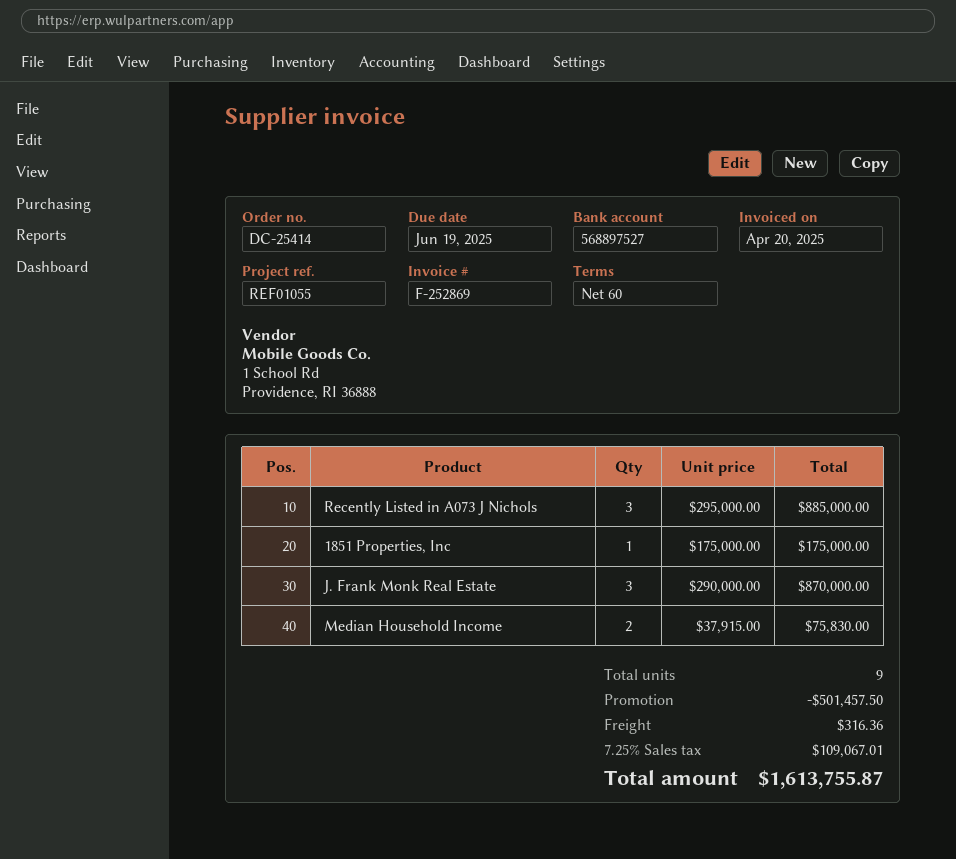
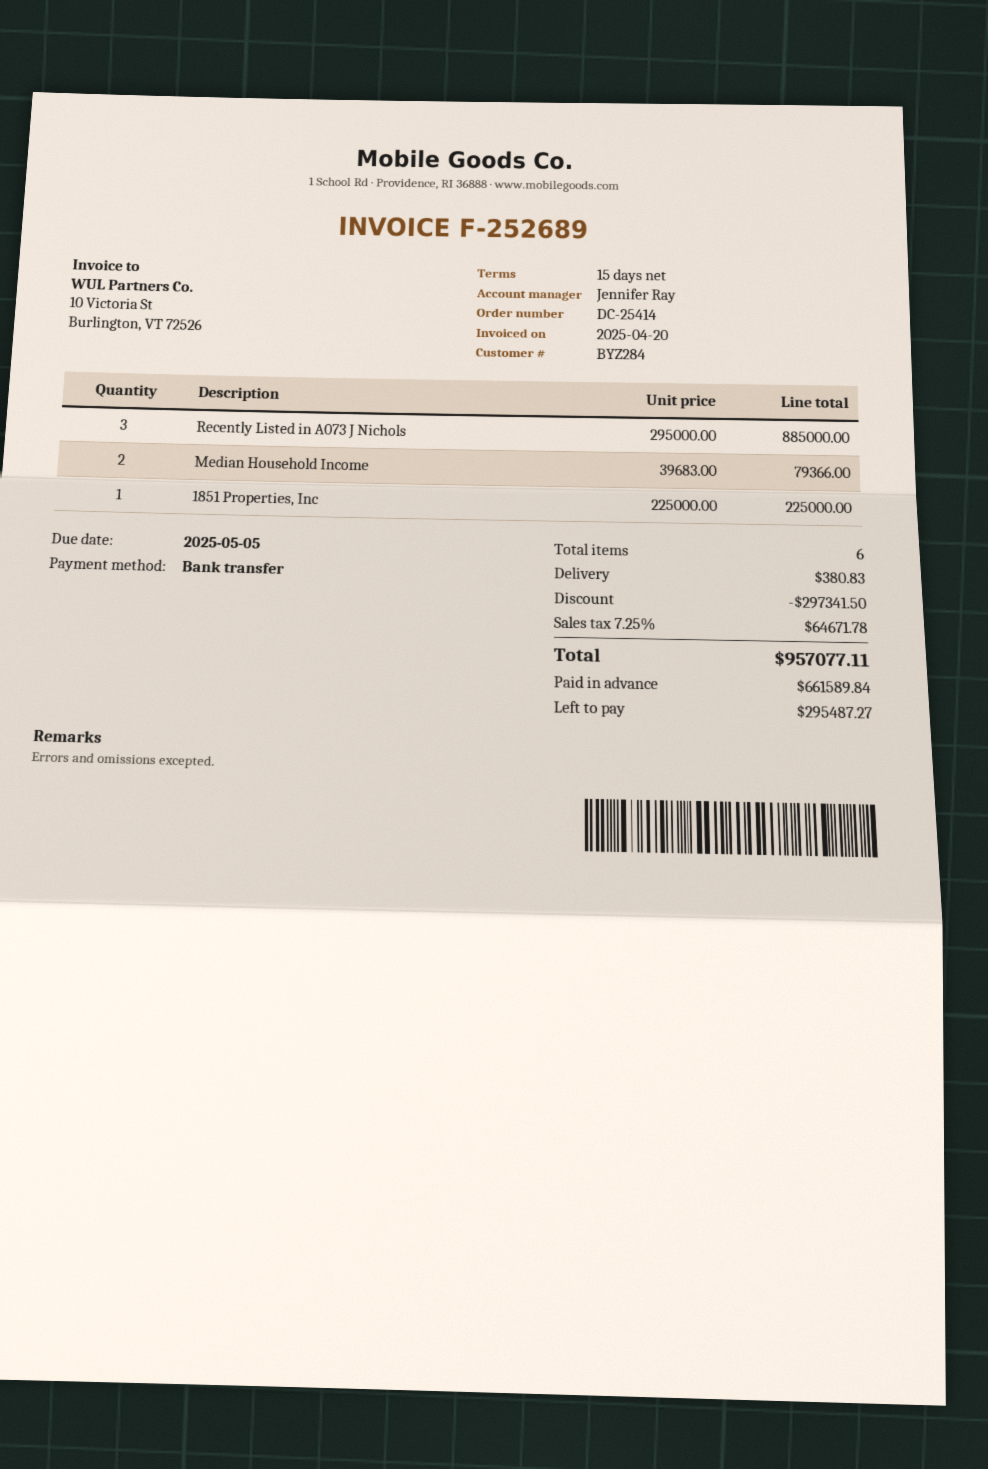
invoice number: F-252869 -> F-252689
payment terms: 60 days -> 15 days
due date: 2025-06-19 -> 2025-05-05
1851 Properties, Inc: 1 x 175000.00 = 175000.00 -> 1 x 225000.00 = 225000.00
J. Frank Monk Real Estate: 3 x 290000.00 = 870000.00 -> none
Median Household Income: 2 x 37915.00 = 75830.00 -> 2 x 39683.00 = 79366.00
total quantity: 9 -> 6
discount: 501457.50 -> 297341.50
shipping: 316.36 -> 380.83
tax: 7.25% = 109067.01 -> 7.25% = 64671.78
total: 1613755.87 -> 957077.11

